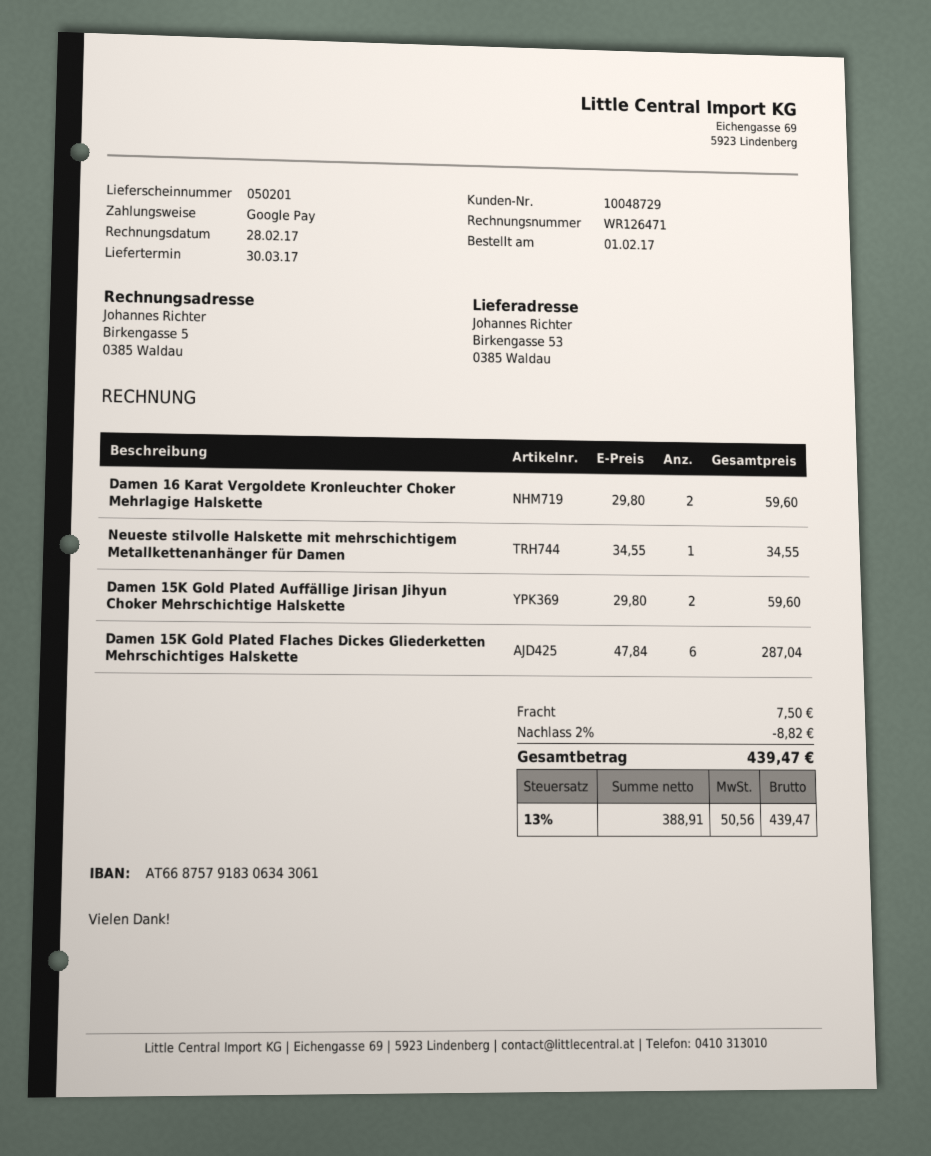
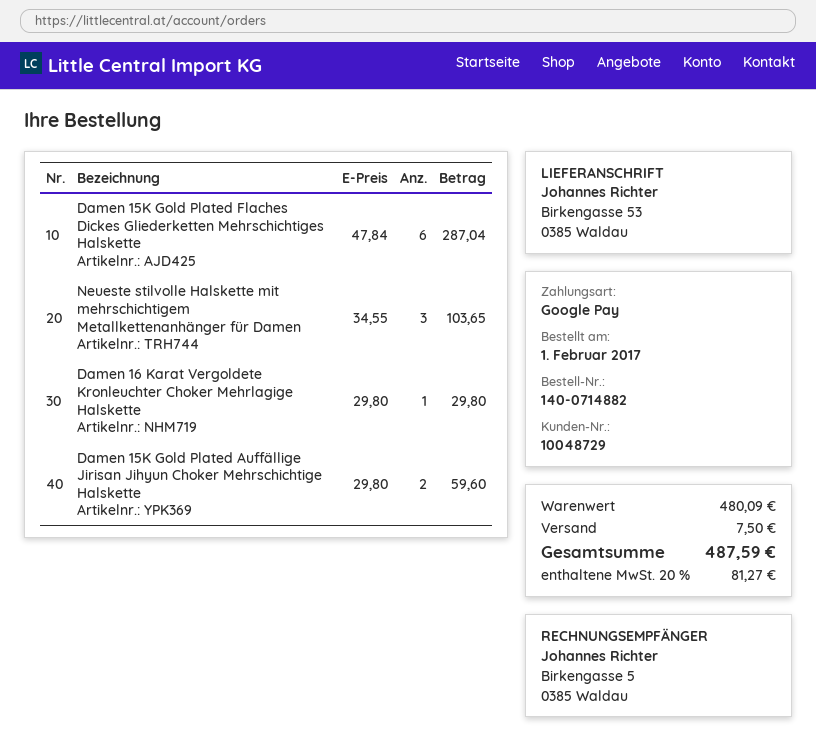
Damen 16 Karat Vergoldete Kronleuchter Choker Mehrlagige Halskette: 2 x 29.80 = 59.60 -> 1 x 29.80 = 29.80
Neueste stilvolle Halskette mit mehrschichtigem Metallkettenanhänger für Damen: 1 x 34.55 = 34.55 -> 3 x 34.55 = 103.65
discount: 2% = 8.82 -> none
tax: 13% = 50.56 -> 20% = 81.27
total: 439.47 -> 487.59

